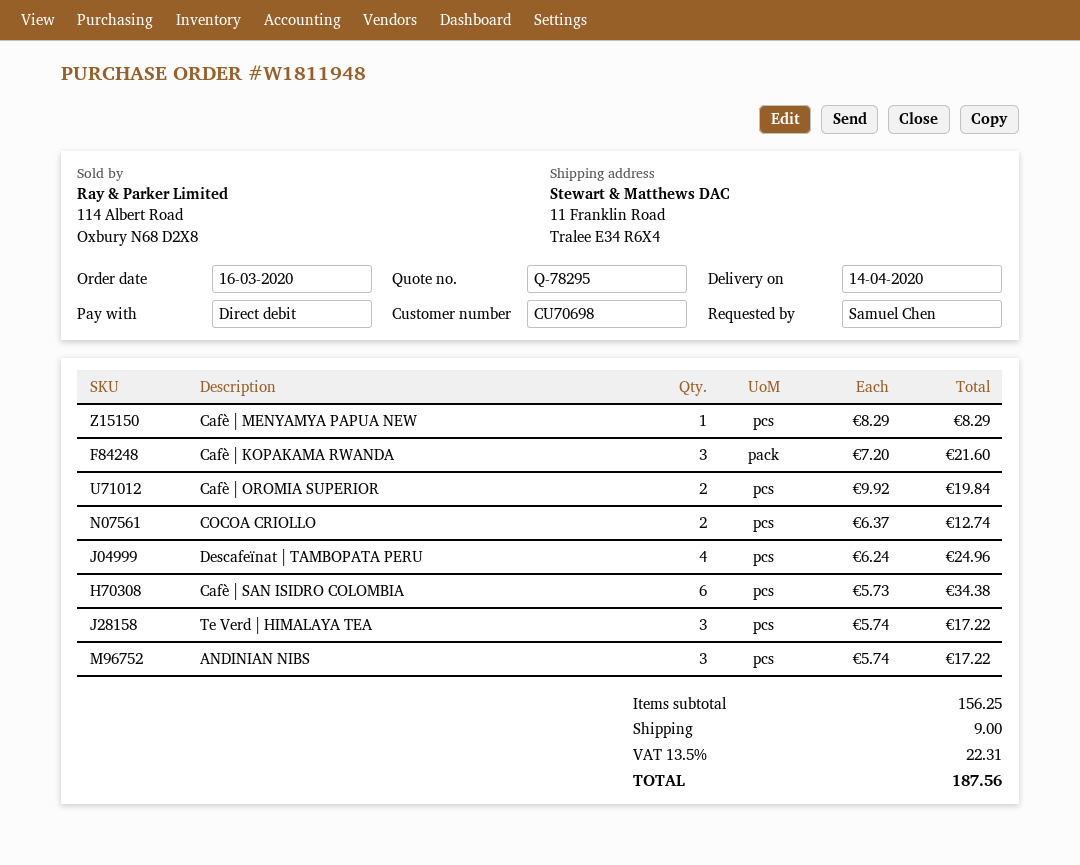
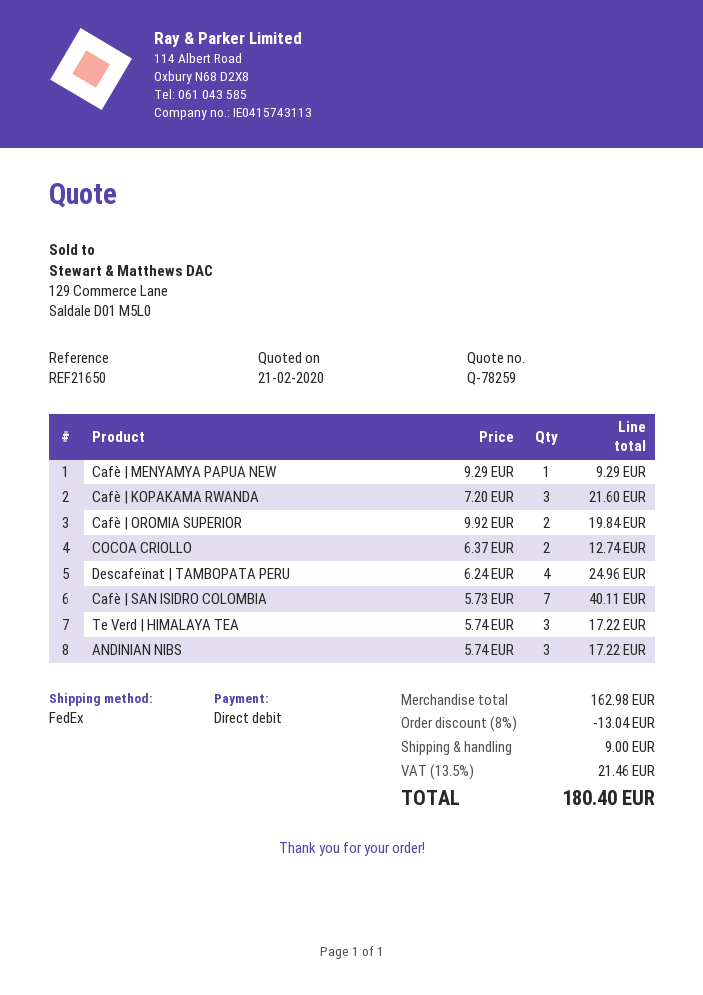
quote number: Q-78295 -> Q-78259
Cafè | MENYAMYA PAPUA NEW: 1 x 8.29 = 8.29 -> 1 x 9.29 = 9.29
Cafè | SAN ISIDRO COLOMBIA: 6 x 5.73 = 34.38 -> 7 x 5.73 = 40.11
subtotal: 156.25 -> 162.98
discount: none -> 8% = 13.04
tax: 13.5% = 22.31 -> 13.5% = 21.46
total: 187.56 -> 180.40

